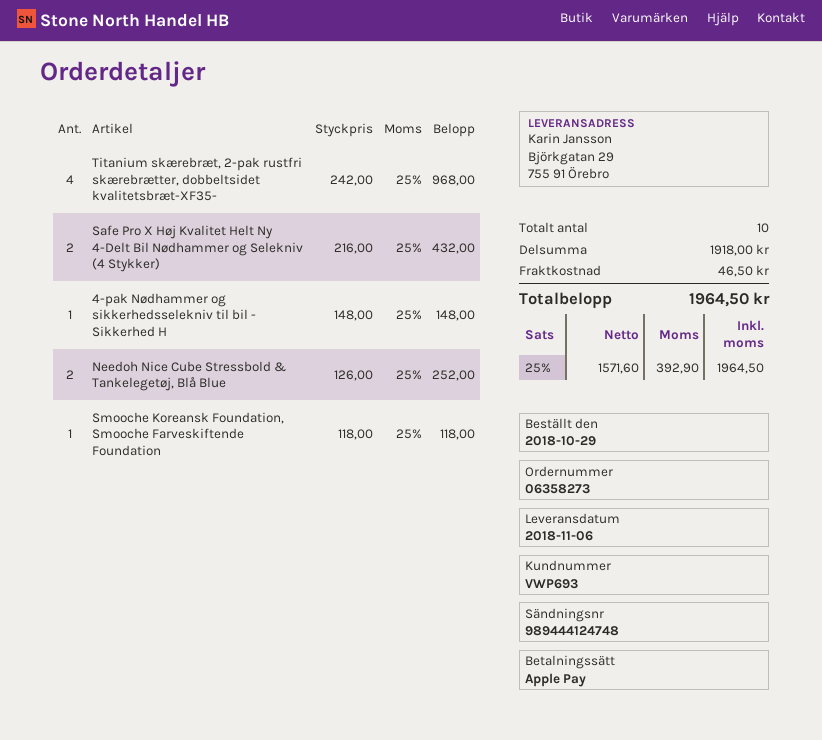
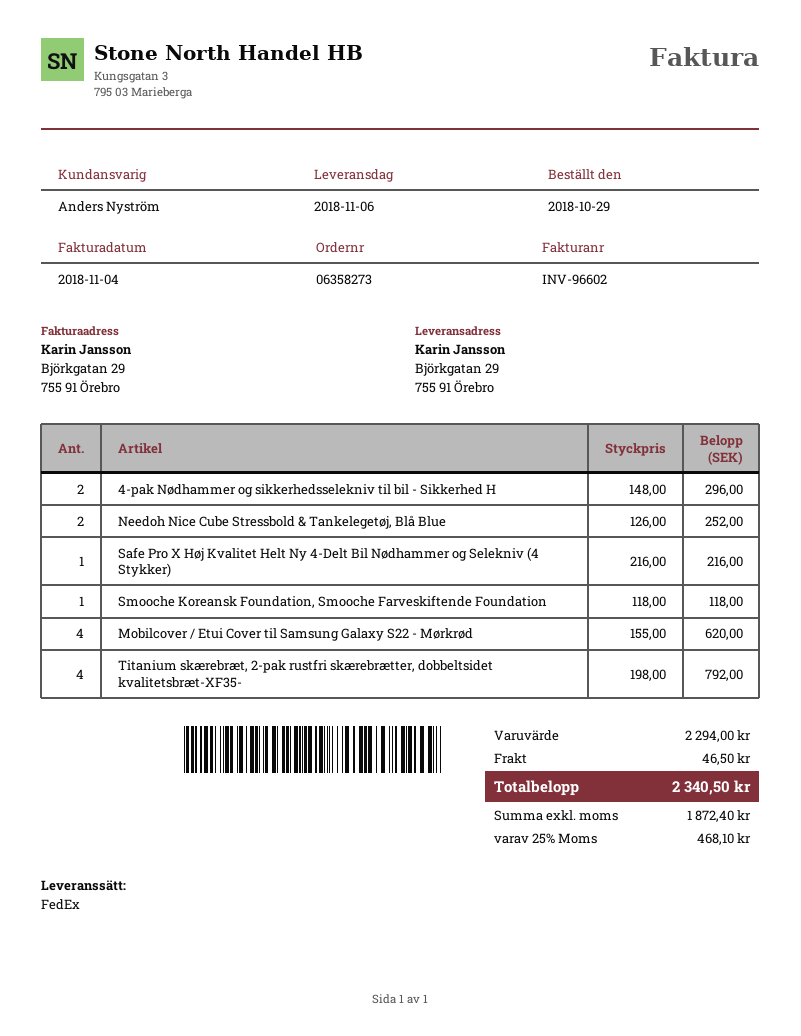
Titanium skærebræt, 2-pak rustfri skærebrætter, dobbeltsidet kvalitetsbræt-XF35-: 4 x 242.00 = 968.00 -> 4 x 198.00 = 792.00
Safe Pro X Høj Kvalitet Helt Ny 4-Delt Bil Nødhammer og Selekniv (4 Stykker): 2 x 216.00 = 432.00 -> 1 x 216.00 = 216.00
4-pak Nødhammer og sikkerhedsselekniv til bil - Sikkerhed H: 1 x 148.00 = 148.00 -> 2 x 148.00 = 296.00
Mobilcover / Etui Cover til Samsung Galaxy S22 - Mørkrød: none -> 4 x 155.00 = 620.00
subtotal: 1918.00 -> 2294.00
net: 1571.60 -> 1872.40
tax: 25% = 392.90 -> 25% = 468.10
total: 1964.50 -> 2340.50

